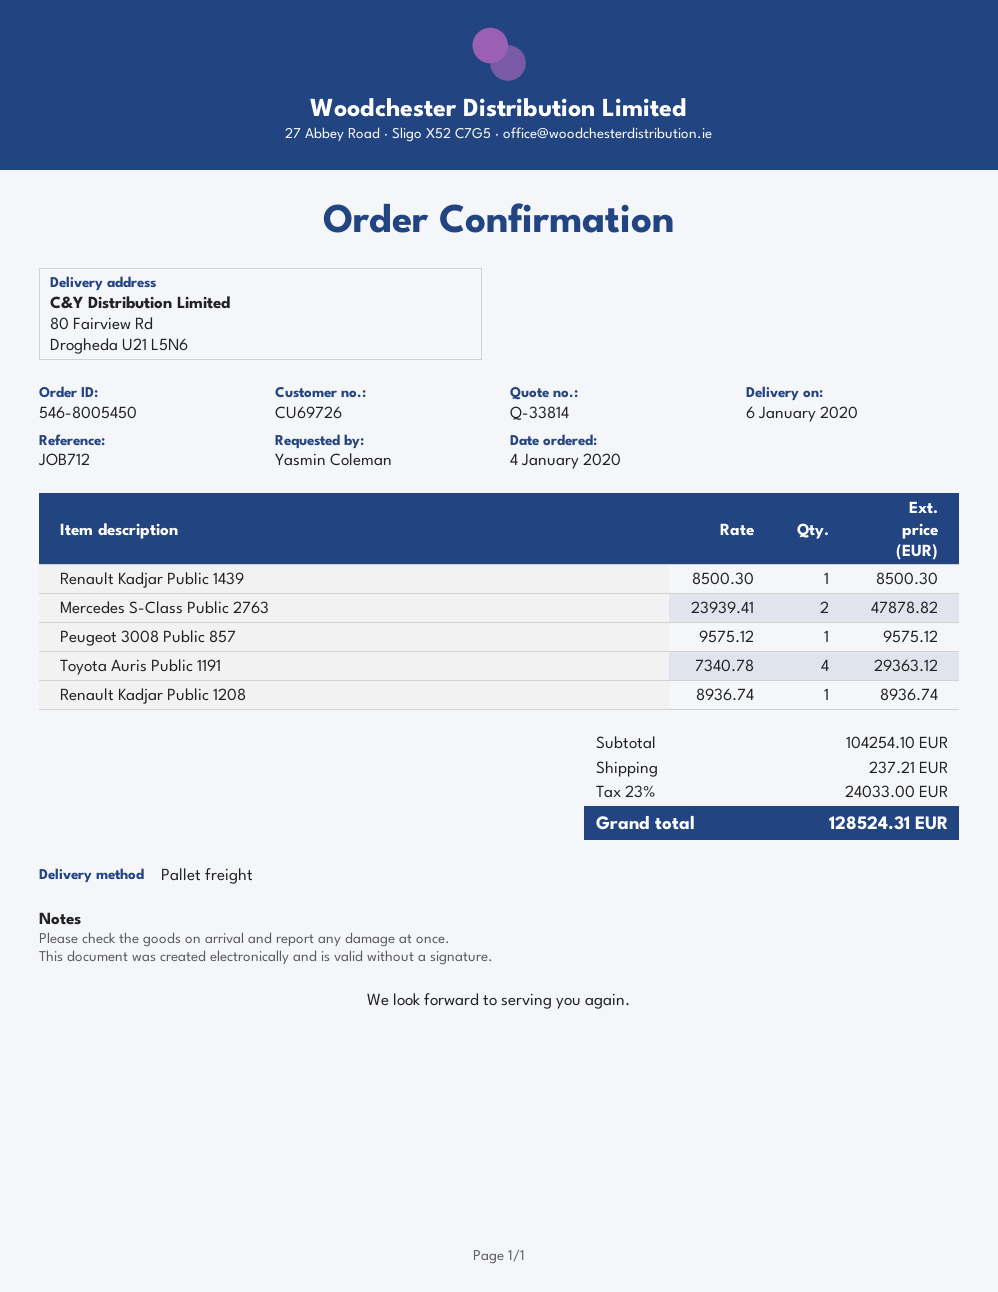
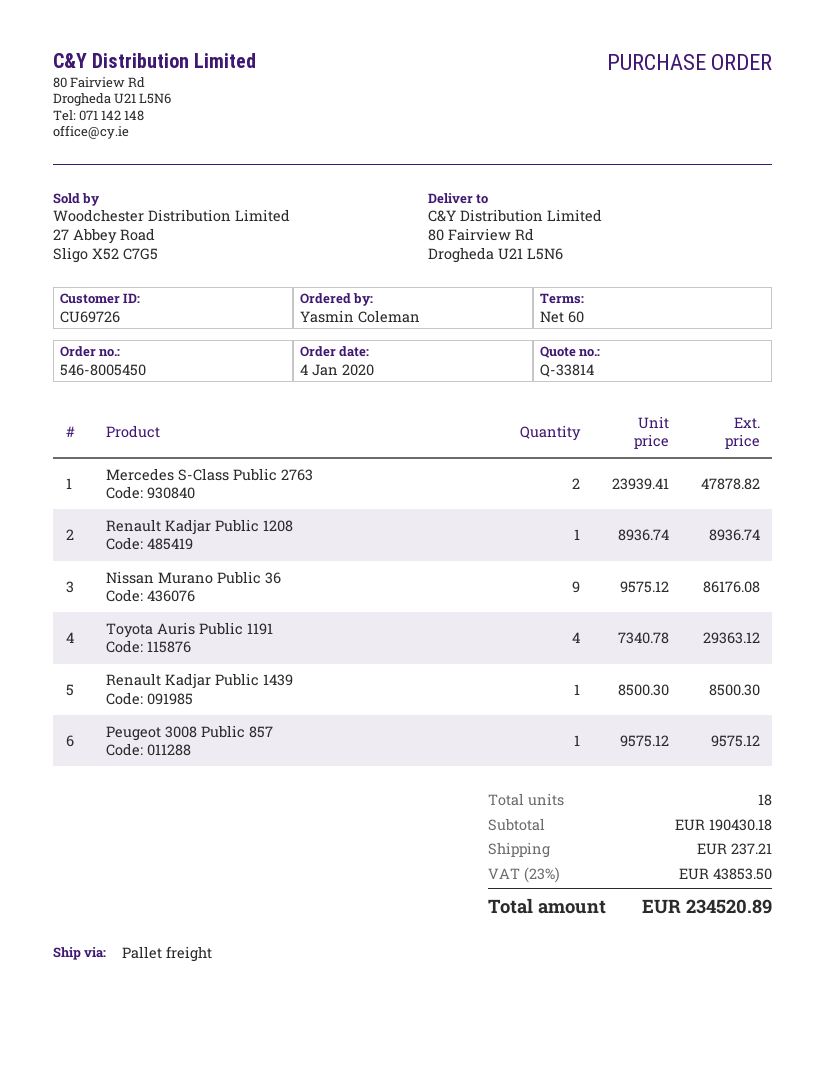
Nissan Murano Public 36: none -> 9 x 9575.12 = 86176.08
subtotal: 104254.10 -> 190430.18
tax: 23% = 24033.00 -> 23% = 43853.50
total: 128524.31 -> 234520.89

